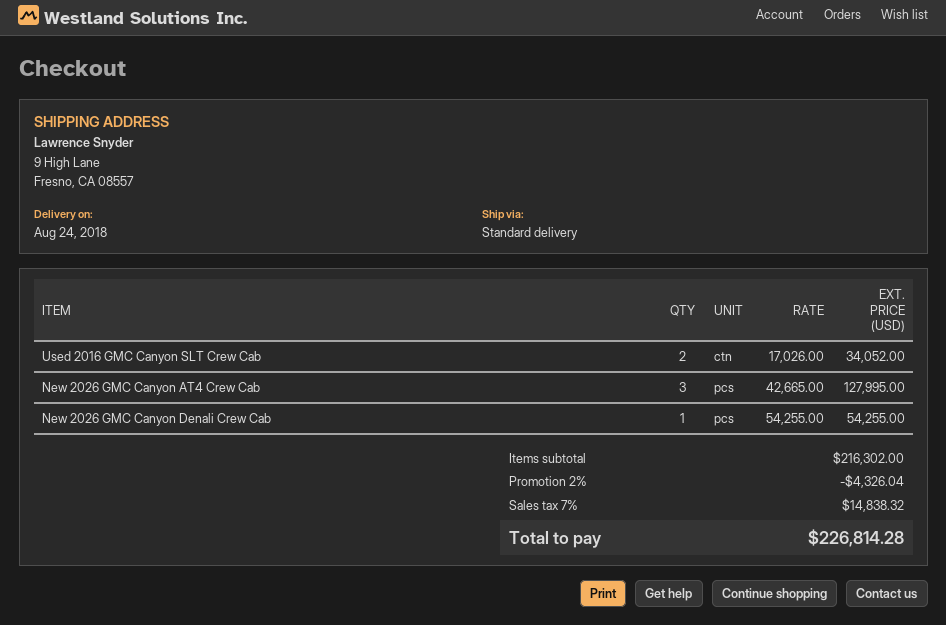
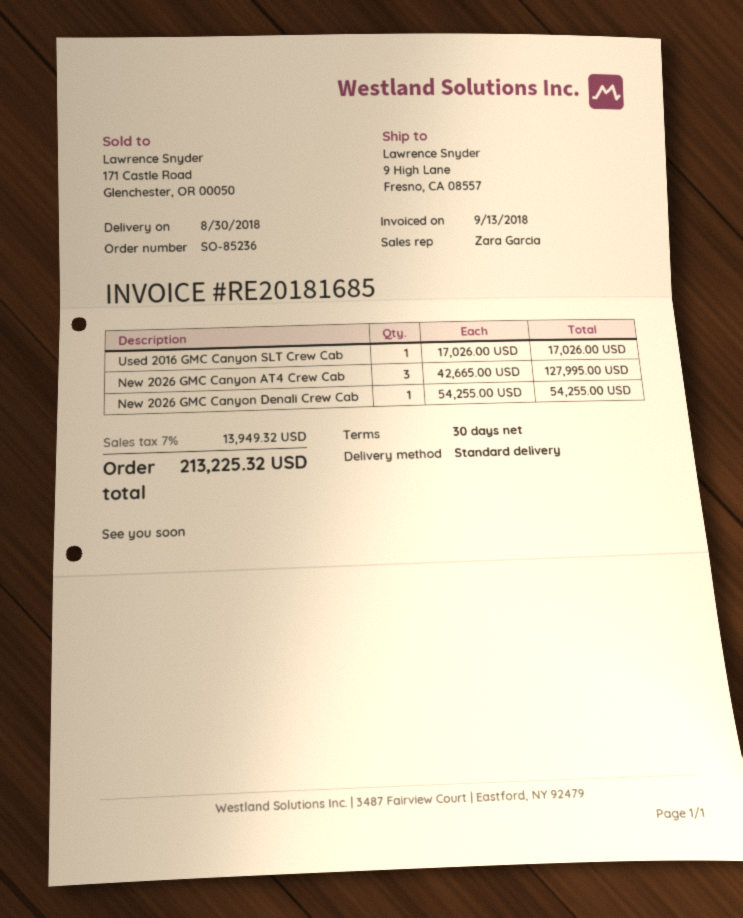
delivery date: 2018-08-24 -> 2018-08-30
Used 2016 GMC Canyon SLT Crew Cab: 2 x 17026.00 = 34052.00 -> 1 x 17026.00 = 17026.00
discount: 2% = 4326.04 -> none
tax: 7% = 14838.32 -> 7% = 13949.32
total: 226814.28 -> 213225.32

